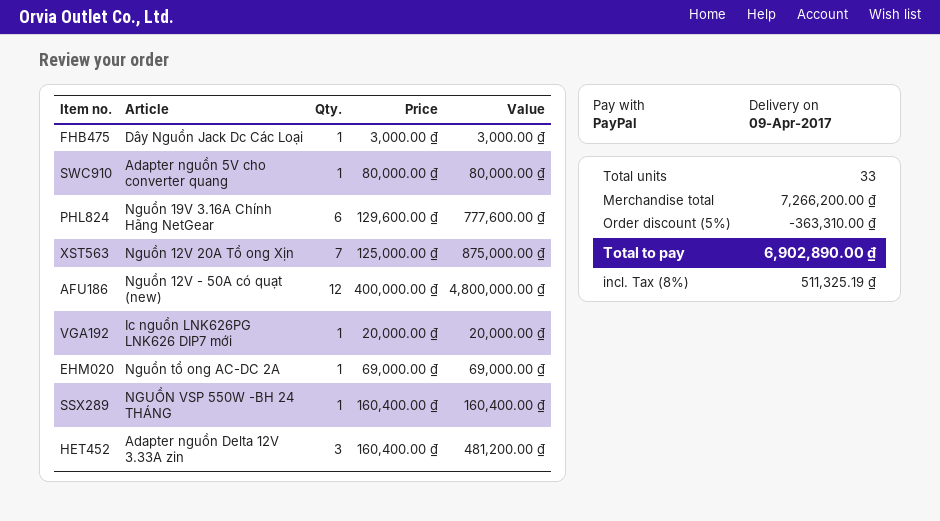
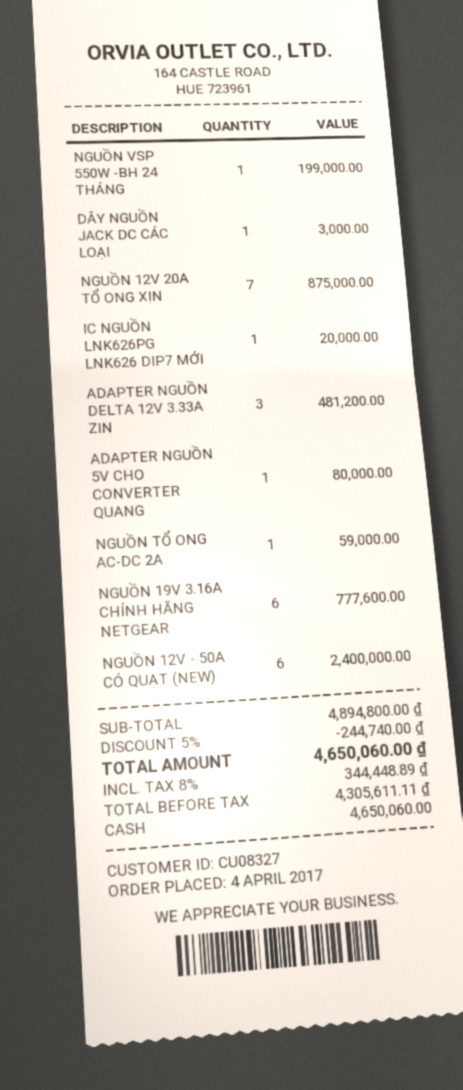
payment method: PayPal -> cash
Nguồn 12V - 50A có quạt (new): 12 for 4800000.00 -> 6 for 2400000.00
Nguồn tổ ong AC-DC 2A: 1 for 69000.00 -> 1 for 59000.00
NGUỒN VSP 550W -BH 24 THÁNG: 1 for 160400.00 -> 1 for 199000.00
subtotal: 7266200.00 -> 4894800.00
discount: 5% = 363310.00 -> 5% = 244740.00
tax: 8% = 511325.19 -> 8% = 344448.89
total: 6902890.00 -> 4650060.00

